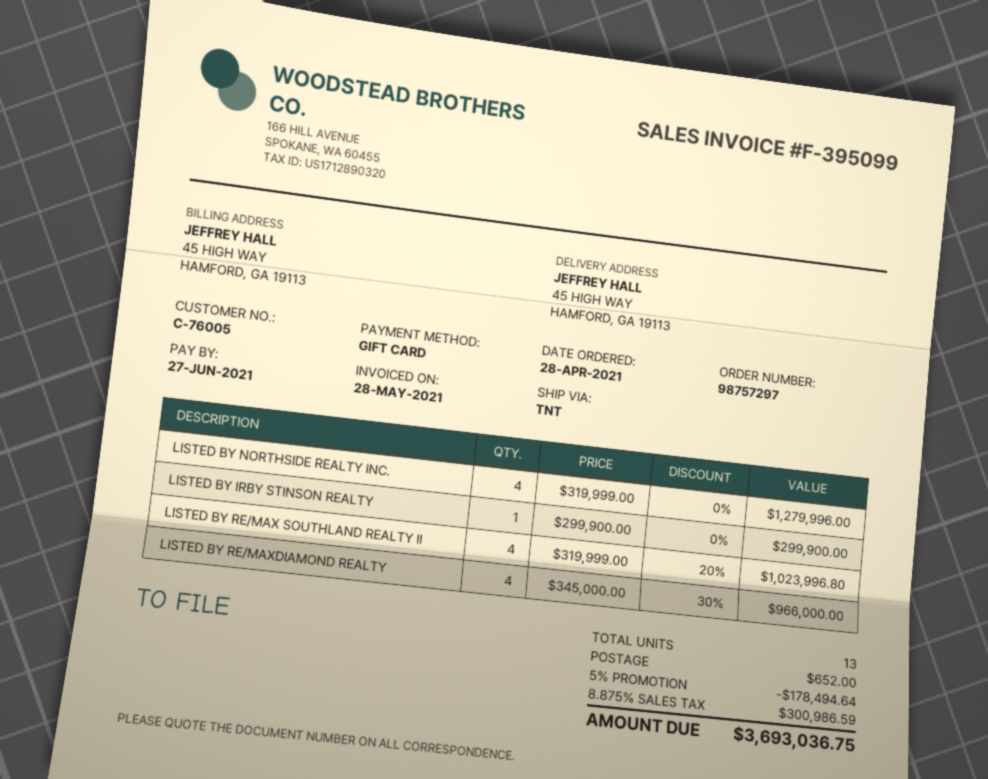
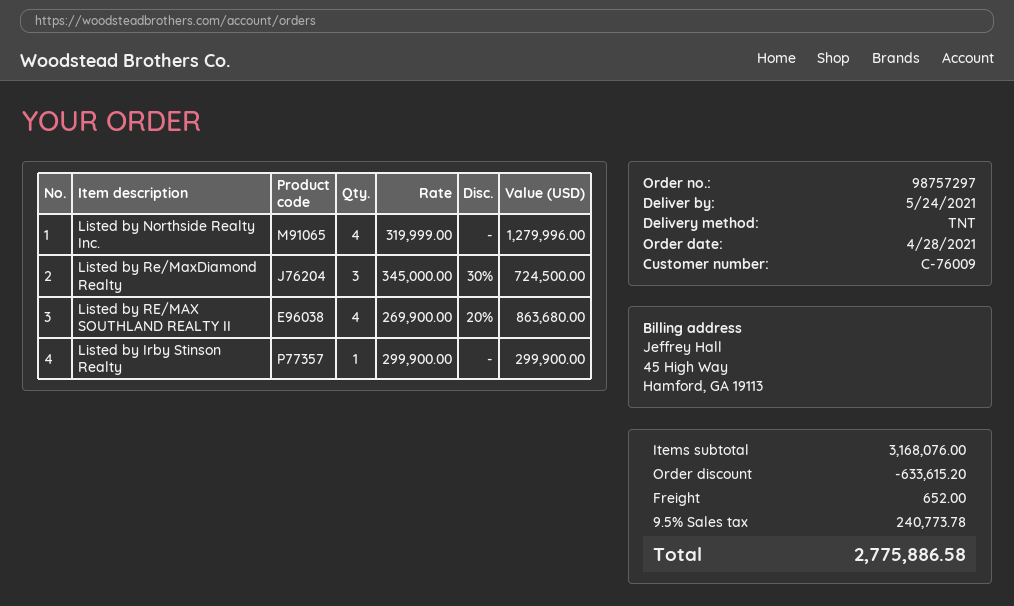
customer number: C-76005 -> C-76009
LISTED BY RE/MAX SOUTHLAND REALTY II: 4 x 319999.00 - 20% = 1023996.80 -> 4 x 269900.00 - 20% = 863680.00
LISTED BY RE/MAXDIAMOND REALTY: 4 x 345000.00 - 30% = 966000.00 -> 3 x 345000.00 - 30% = 724500.00
discount: 178494.64 -> 633615.20
tax: 8.875% = 300986.59 -> 9.5% = 240773.78
total: 3693036.75 -> 2775886.58

